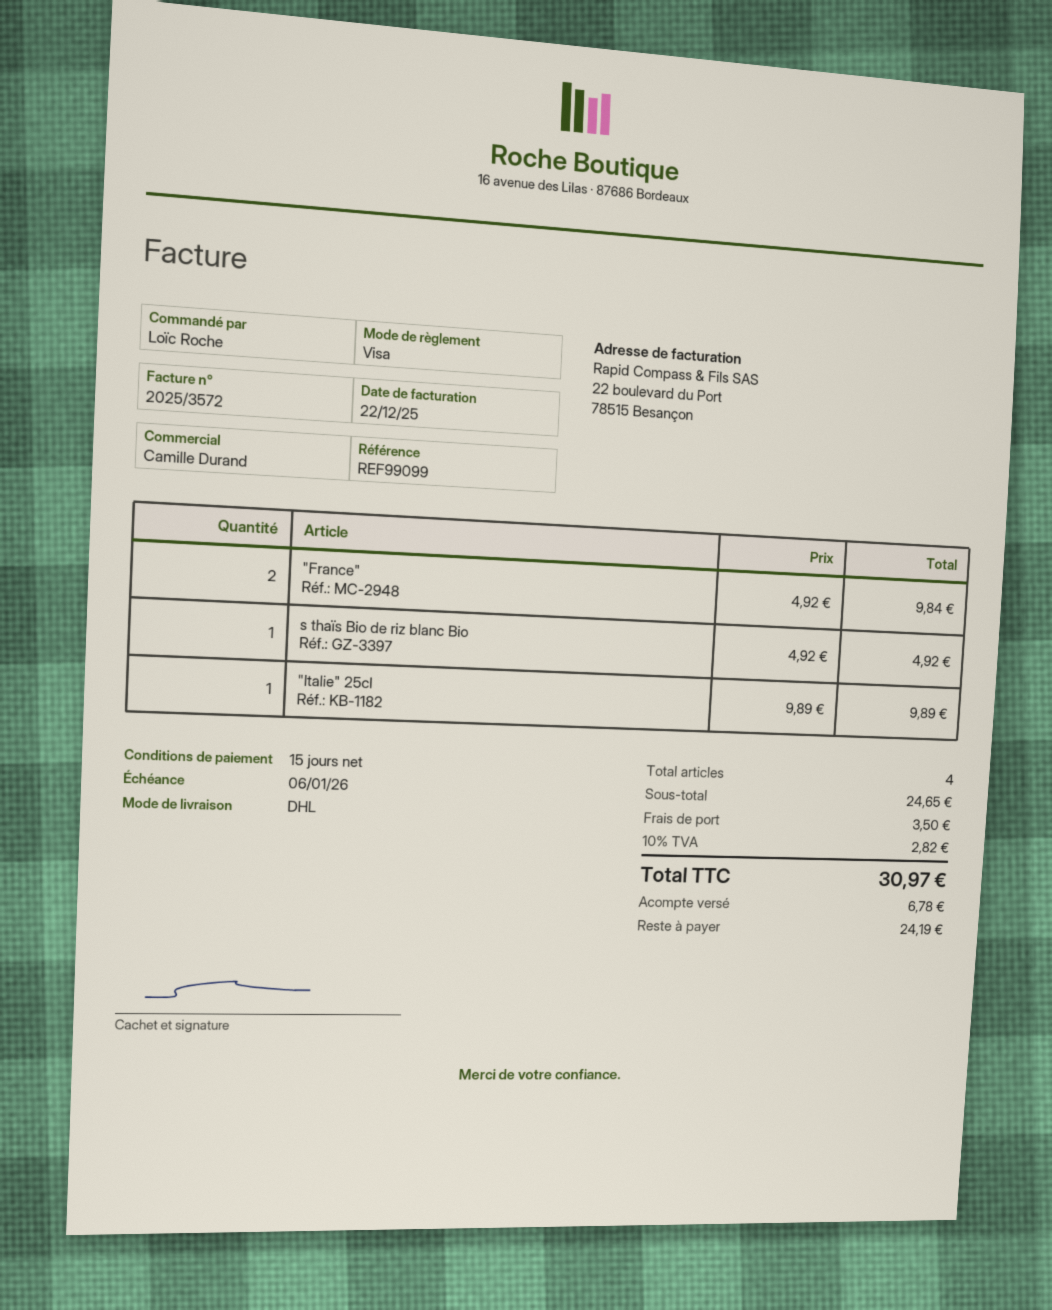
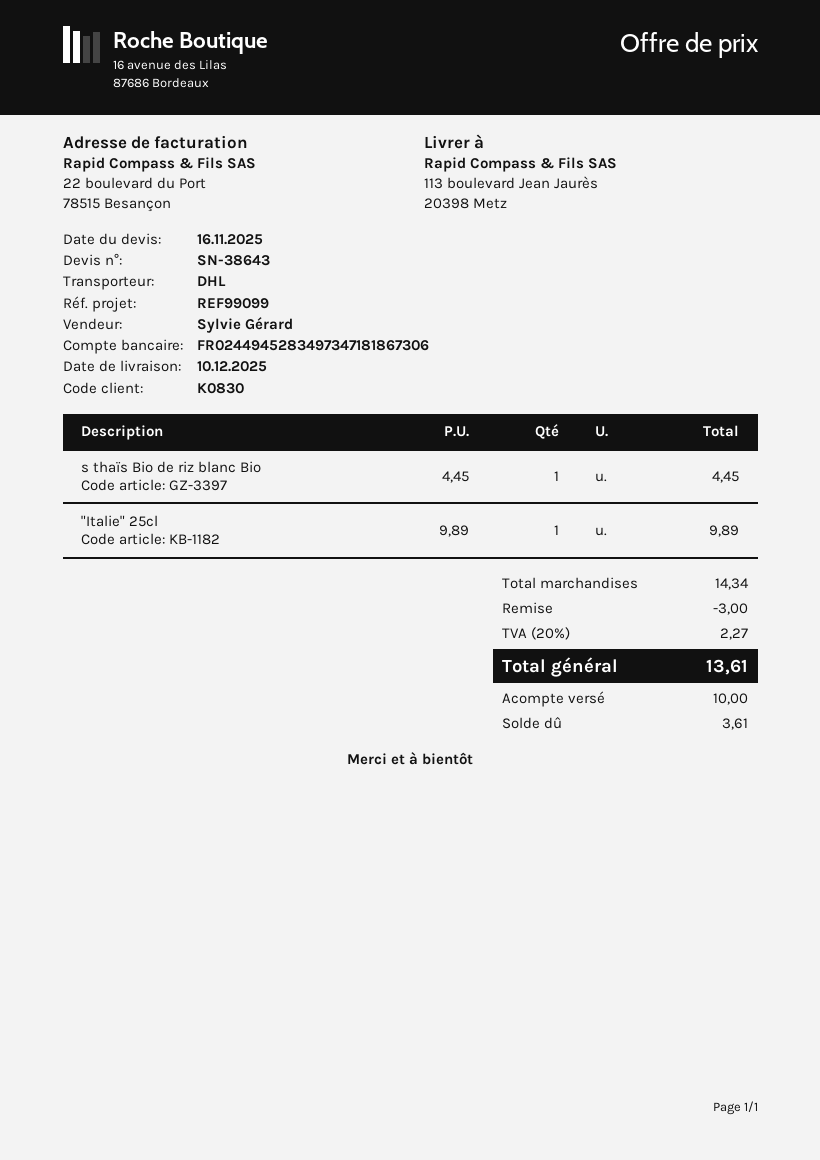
sales rep: Camille Durand -> Sylvie Gérard
"France": 2 x 4.92 = 9.84 -> none
s thaïs Bio de riz blanc Bio: 1 x 4.92 = 4.92 -> 1 x 4.45 = 4.45
subtotal: 24.65 -> 14.34
discount: none -> 3.00
shipping: 3.50 -> none
tax: 10% = 2.82 -> 20% = 2.27
total: 30.97 -> 13.61
deposit: 6.78 -> 10.00
balance: 24.19 -> 3.61

